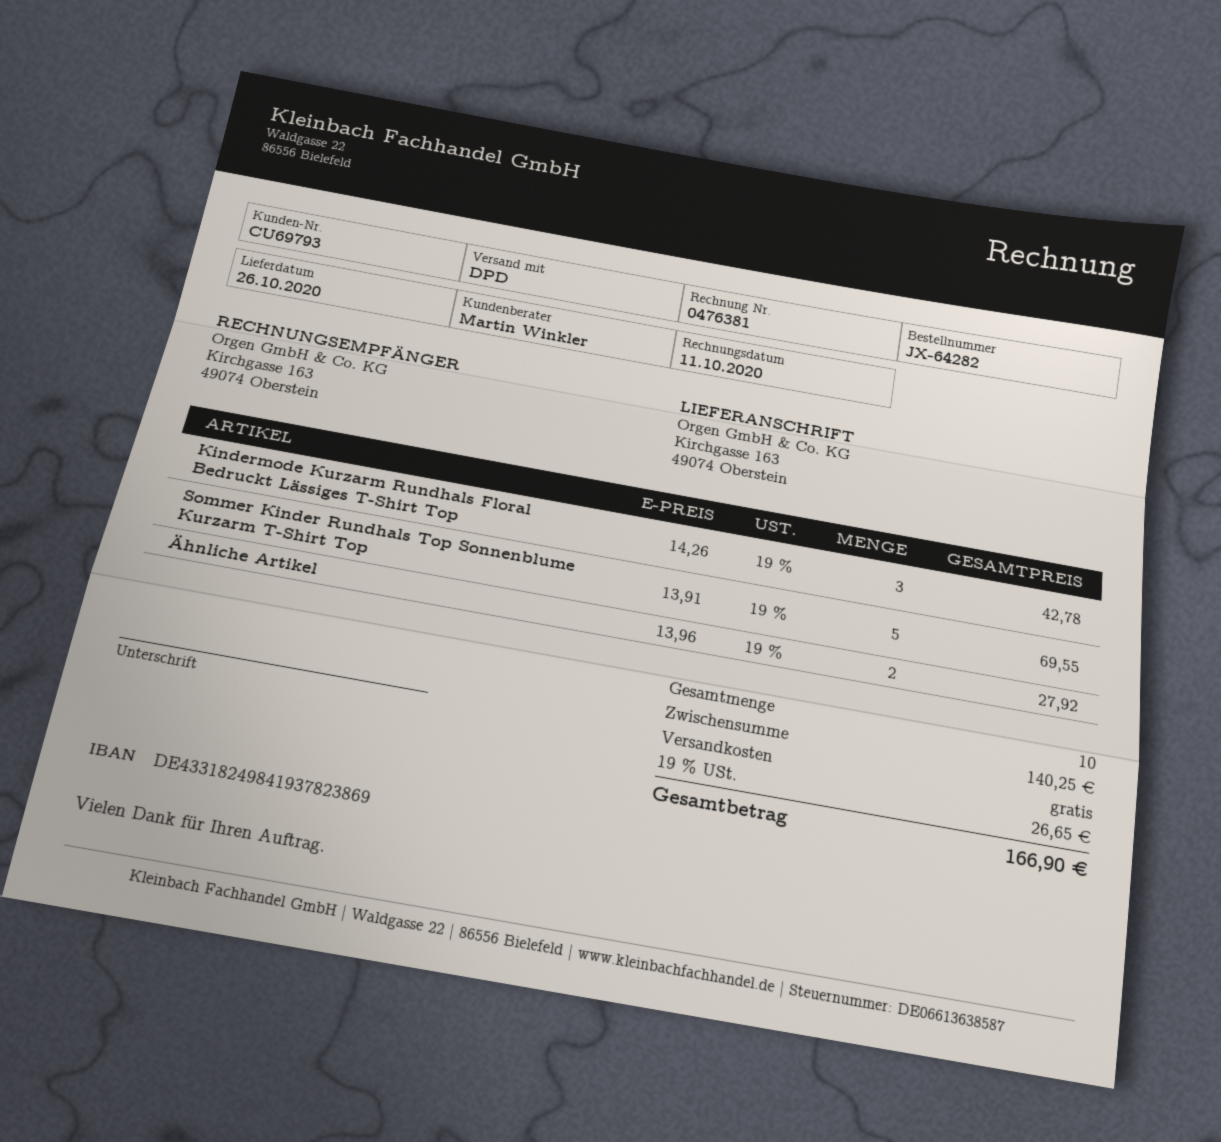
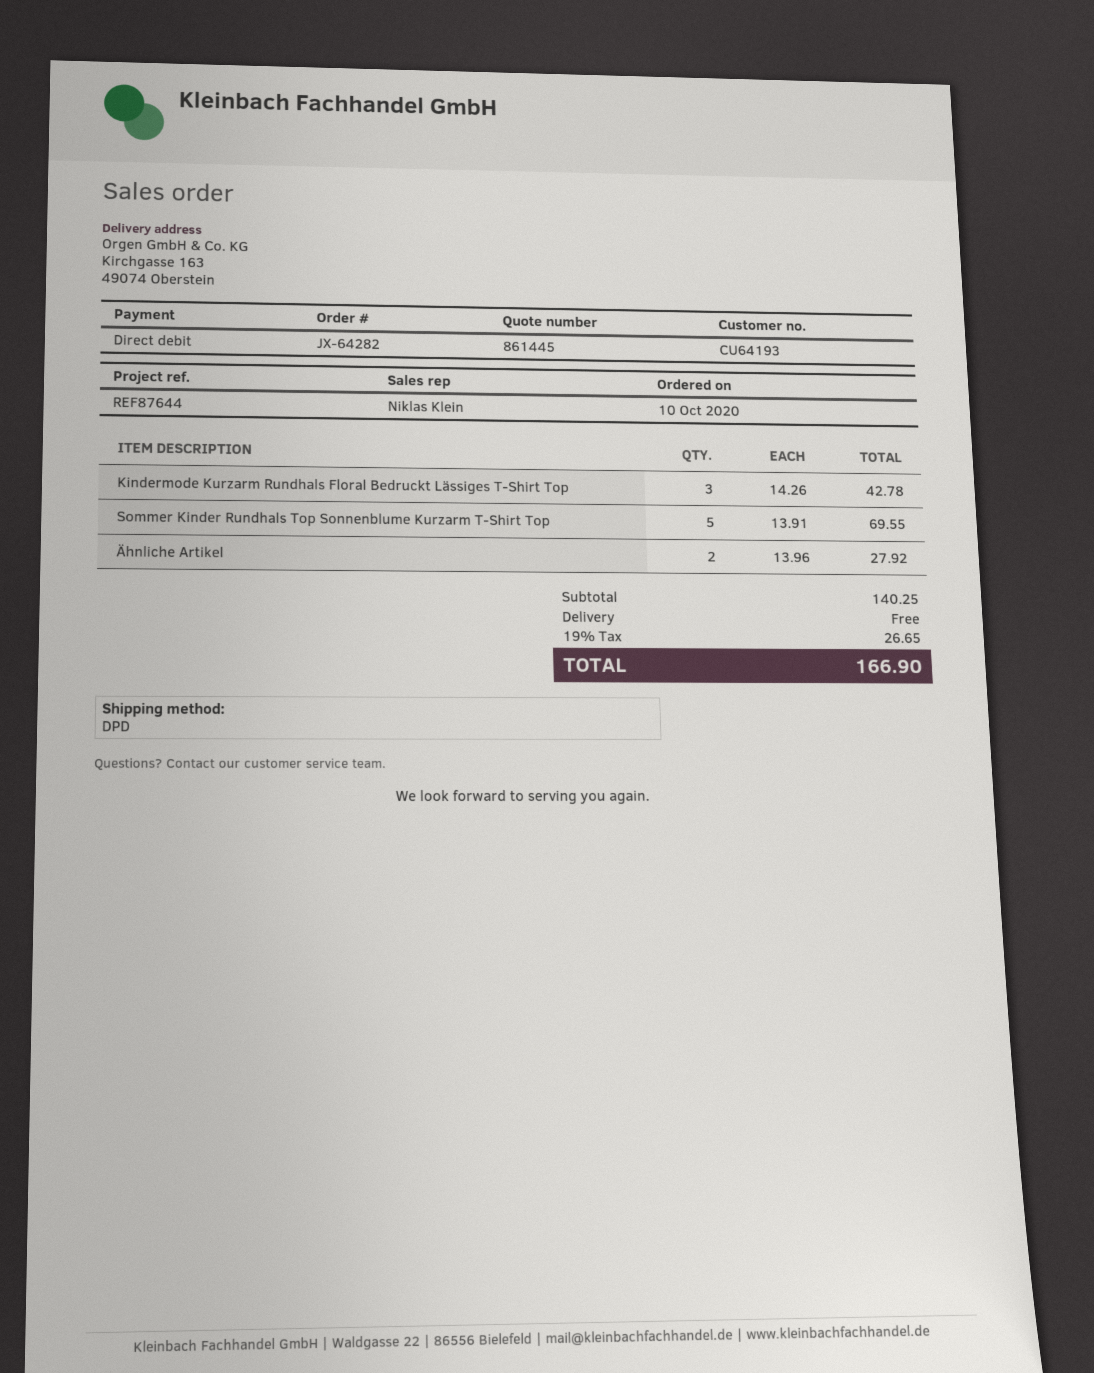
customer number: CU69793 -> CU64193
sales rep: Martin Winkler -> Niklas Klein

